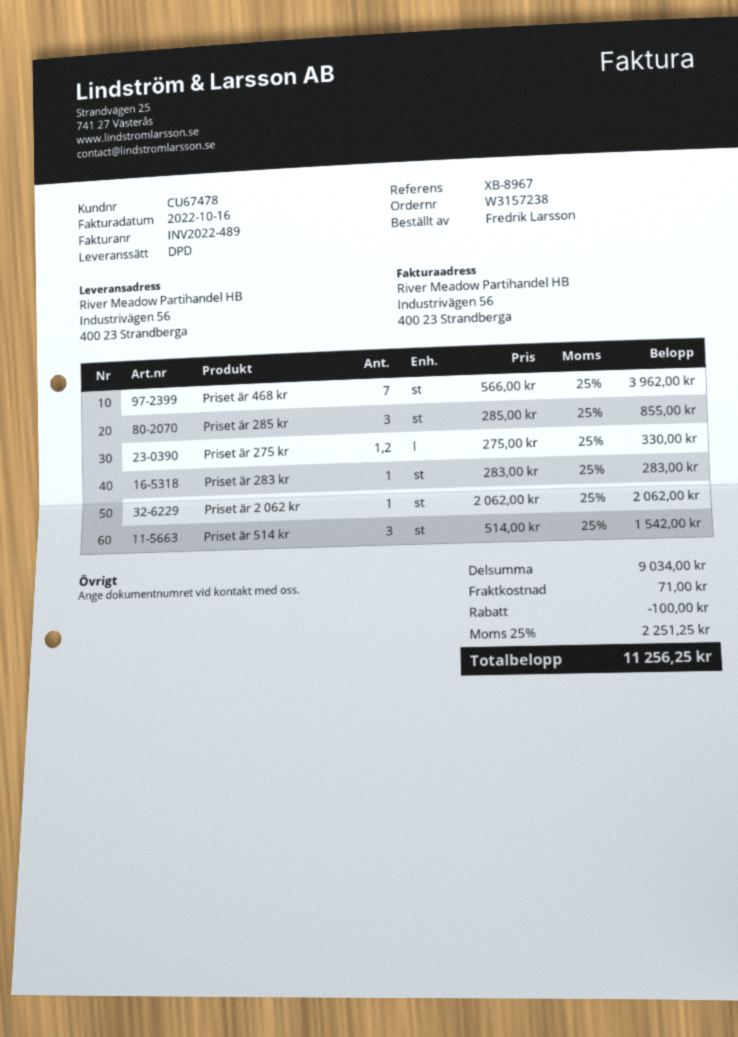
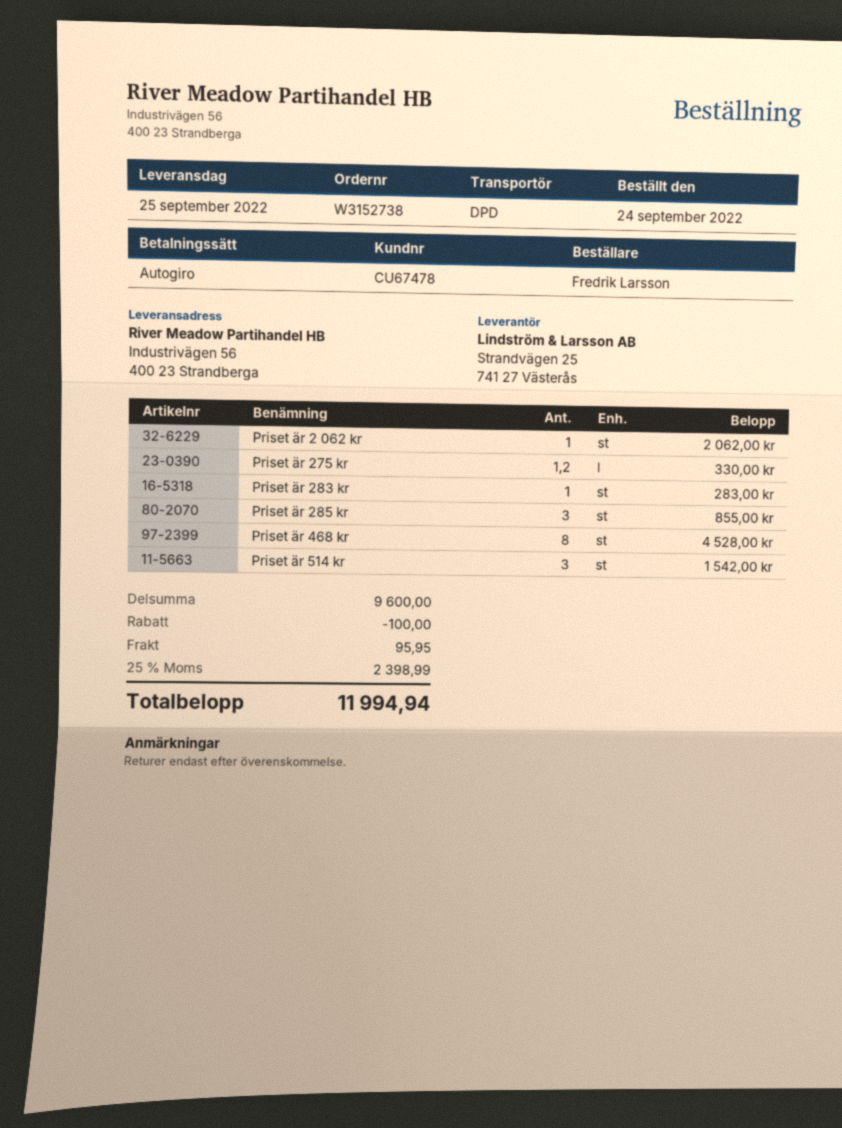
order number: W3157238 -> W3152738
Priset är 468 kr: 7 for 3962.00 -> 8 for 4528.00
subtotal: 9034.00 -> 9600.00
shipping: 71.00 -> 95.95
tax: 25% = 2251.25 -> 25% = 2398.99
total: 11256.25 -> 11994.94

